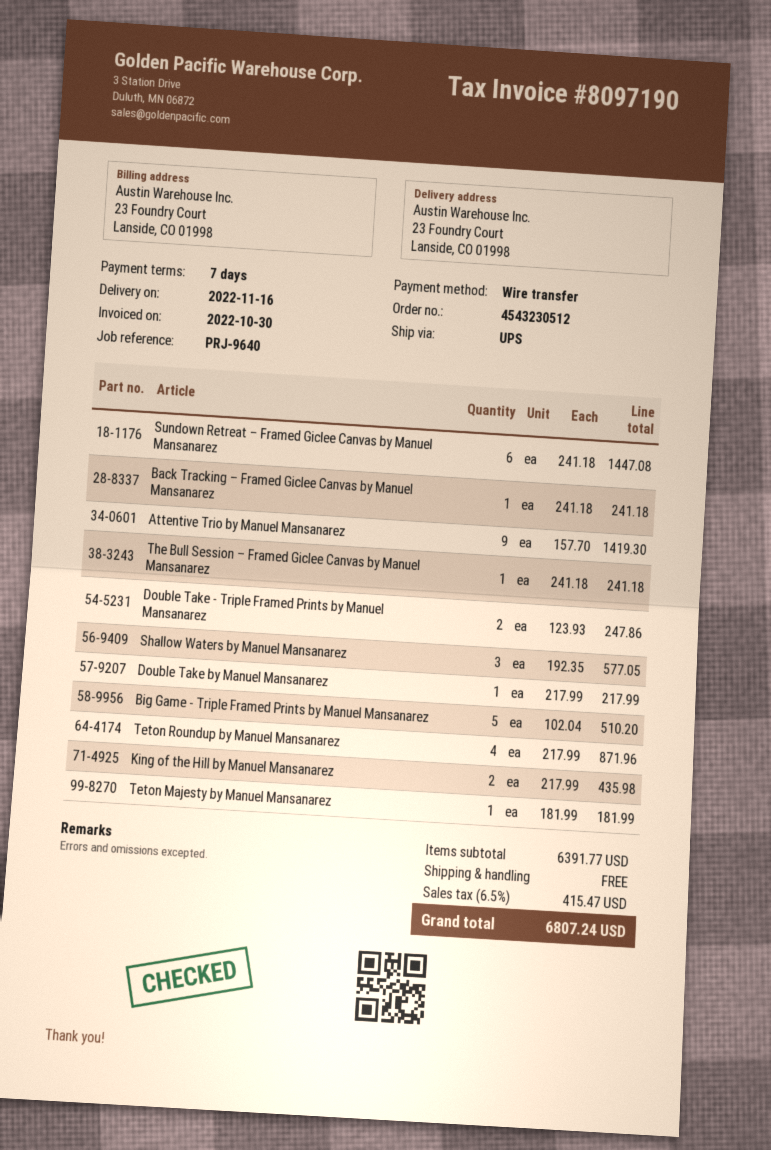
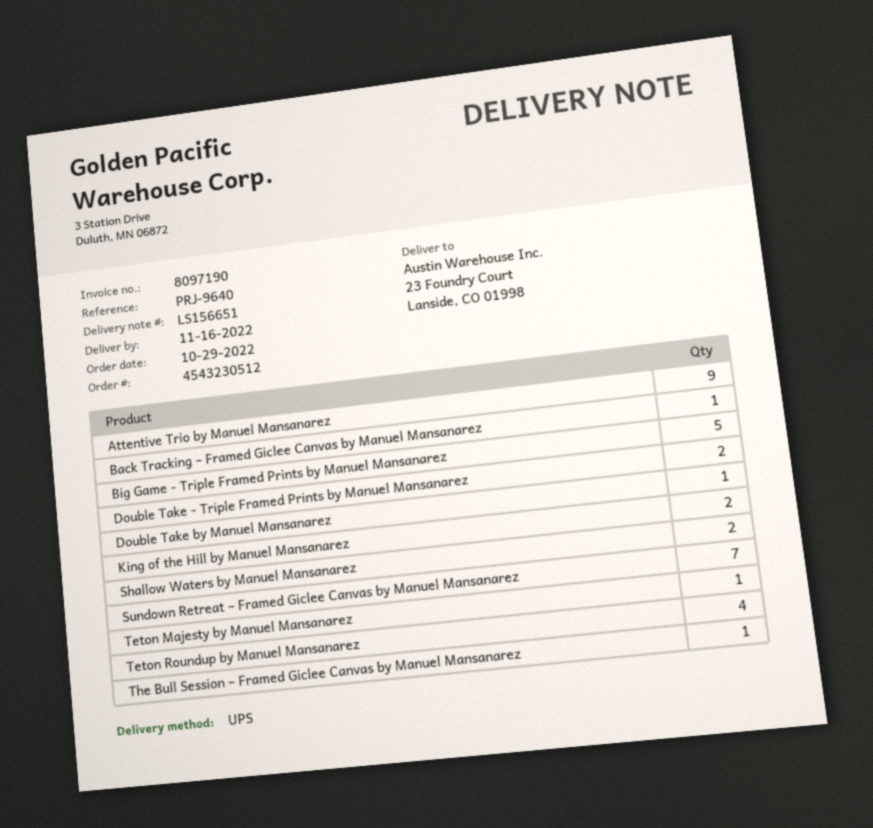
Sundown Retreat – Framed Giclee Canvas by Manuel Mansanarez: 6 -> 7
Shallow Waters by Manuel Mansanarez: 3 -> 2

